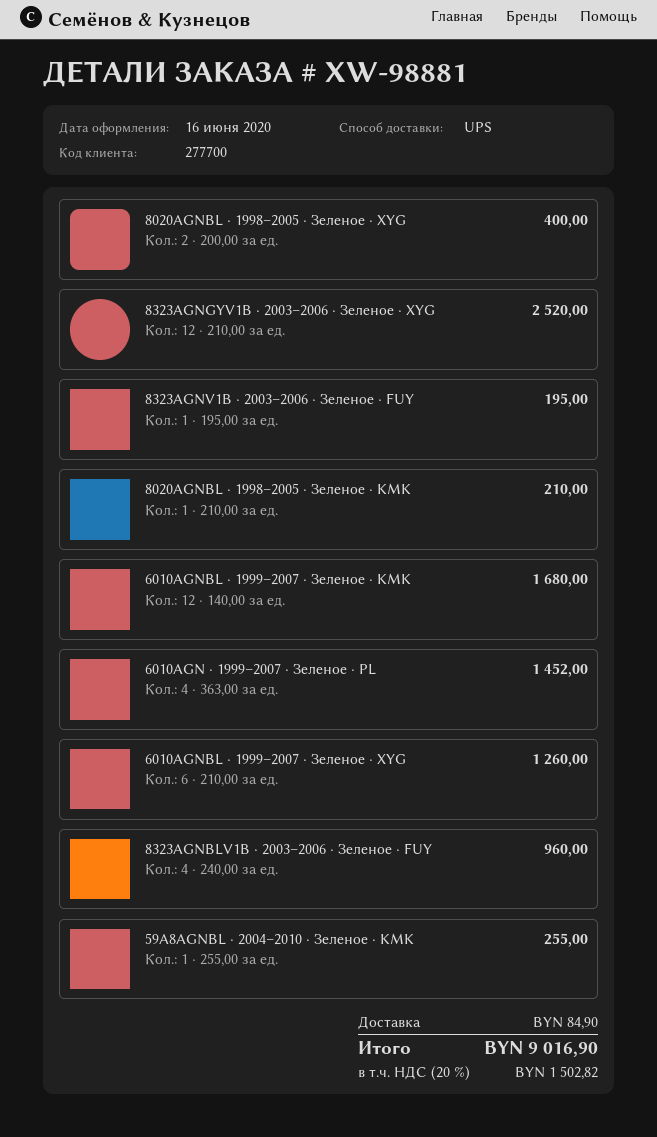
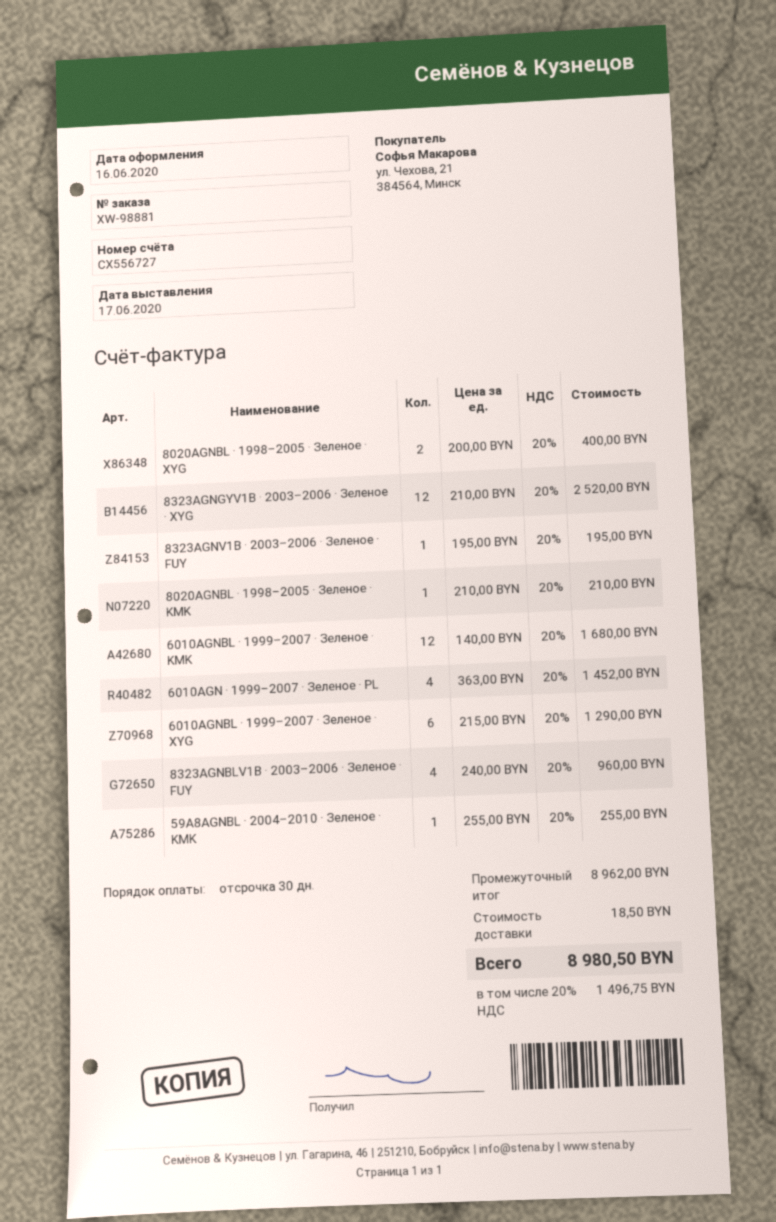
6010AGNBL · 1999–2007 · Зеленое · XYG: 6 x 210.00 = 1260.00 -> 6 x 215.00 = 1290.00
shipping: 84.90 -> 18.50
tax: 20% = 1502.82 -> 20% = 1496.75
total: 9016.90 -> 8980.50

